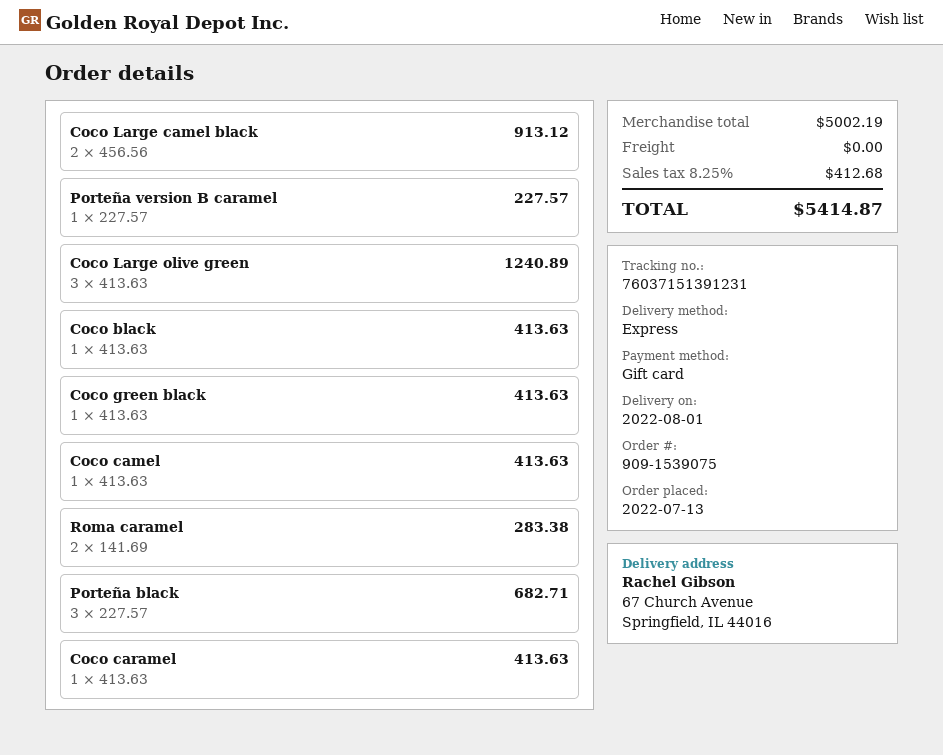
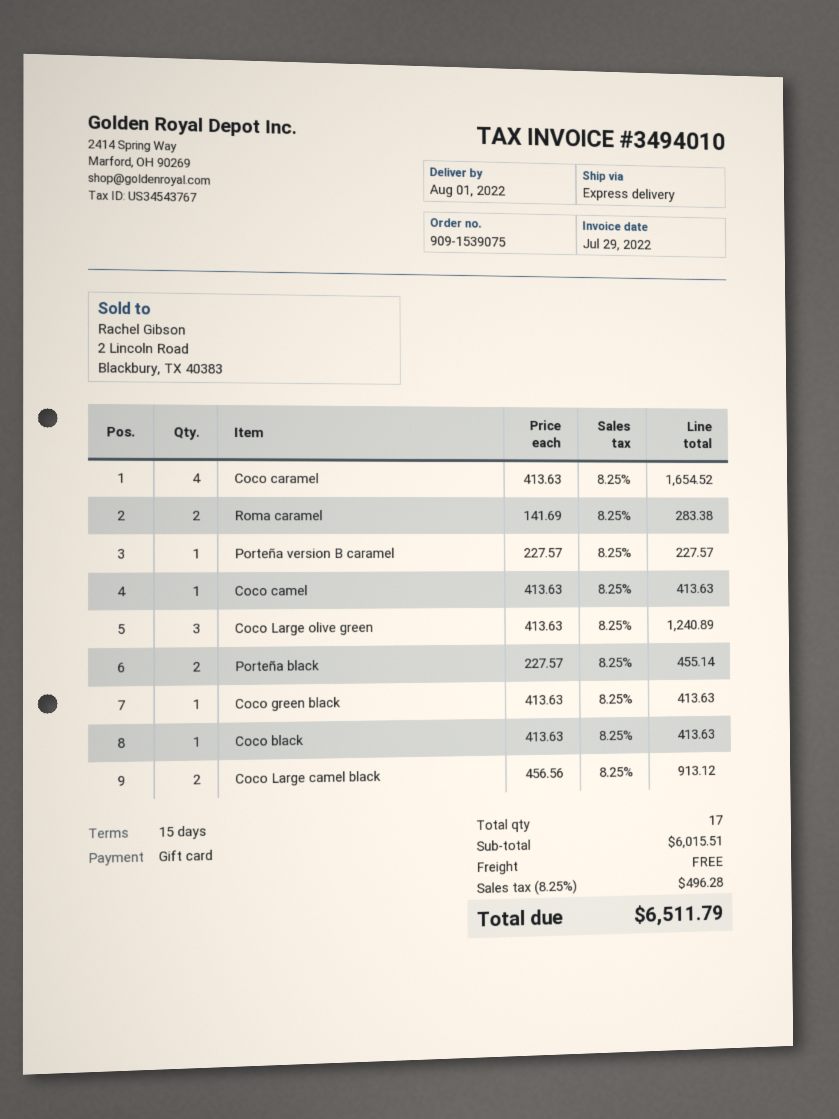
Porteña black: 3 x 227.57 = 682.71 -> 2 x 227.57 = 455.14
Coco caramel: 1 x 413.63 = 413.63 -> 4 x 413.63 = 1654.52
subtotal: 5002.19 -> 6015.51
tax: 8.25% = 412.68 -> 8.25% = 496.28
total: 5414.87 -> 6511.79

